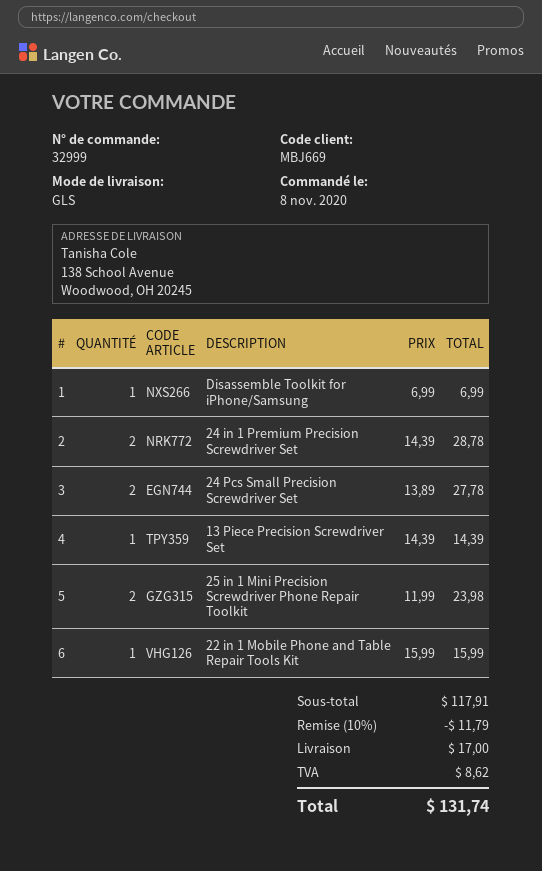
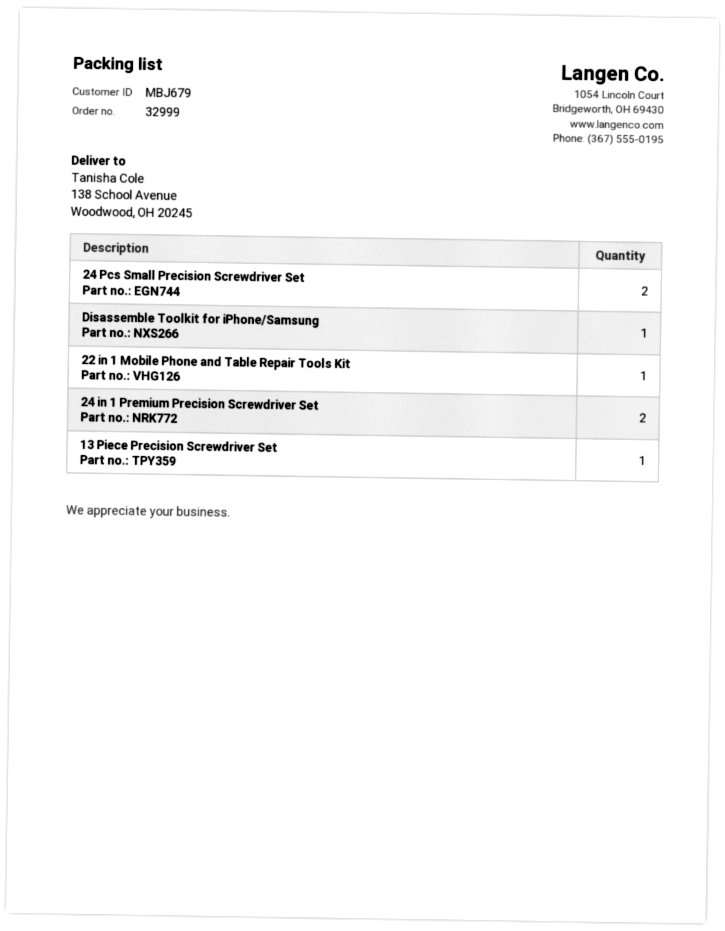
customer number: MBJ669 -> MBJ679
25 in 1 Mini Precision Screwdriver Phone Repair Toolkit: 2 -> none

